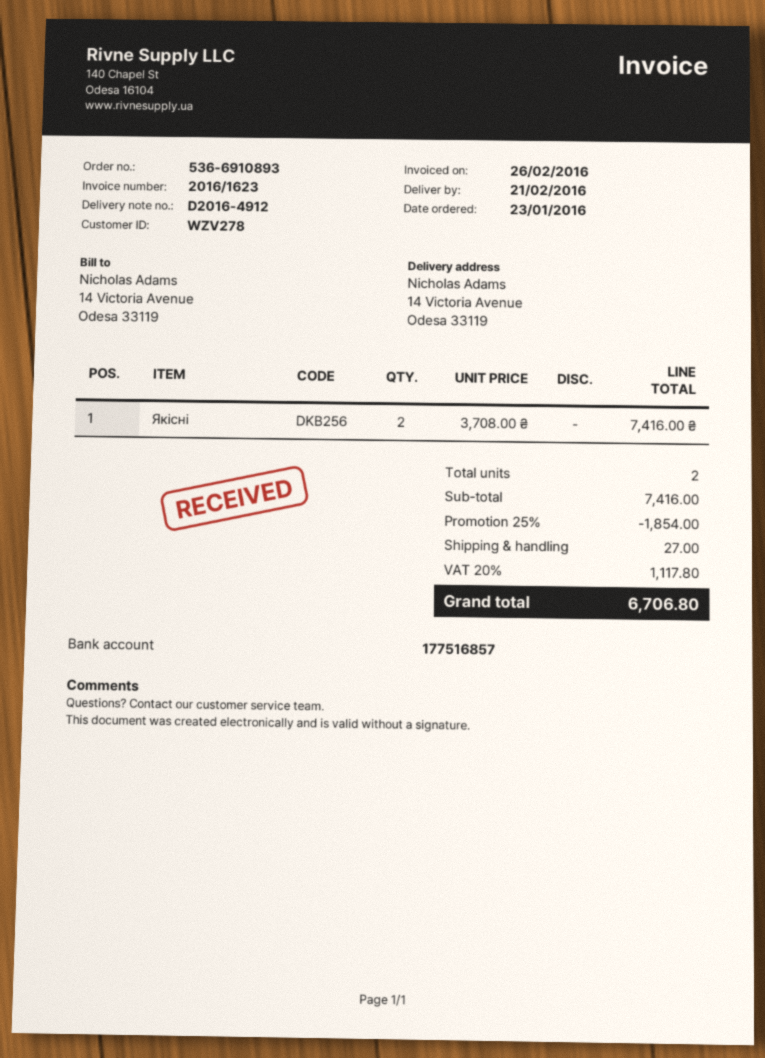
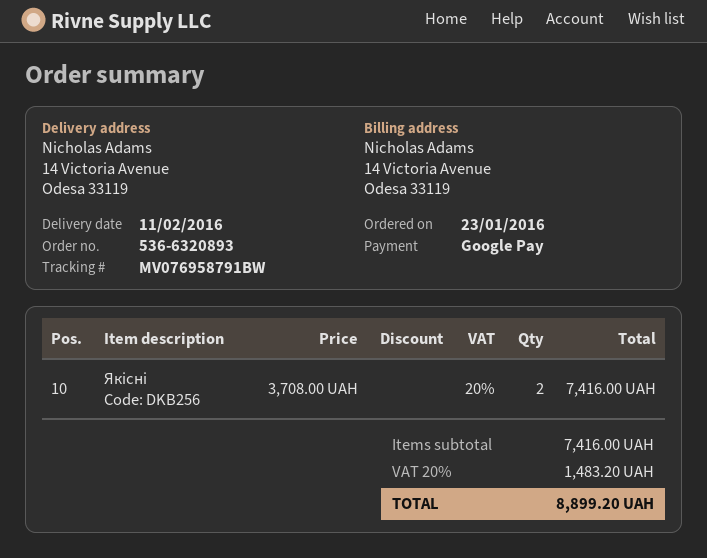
order number: 536-6910893 -> 536-6320893
delivery date: 2016-02-21 -> 2016-02-11
discount: 25% = 1854.00 -> none
shipping: 27.00 -> none
tax: 20% = 1117.80 -> 20% = 1483.20
total: 6706.80 -> 8899.20

